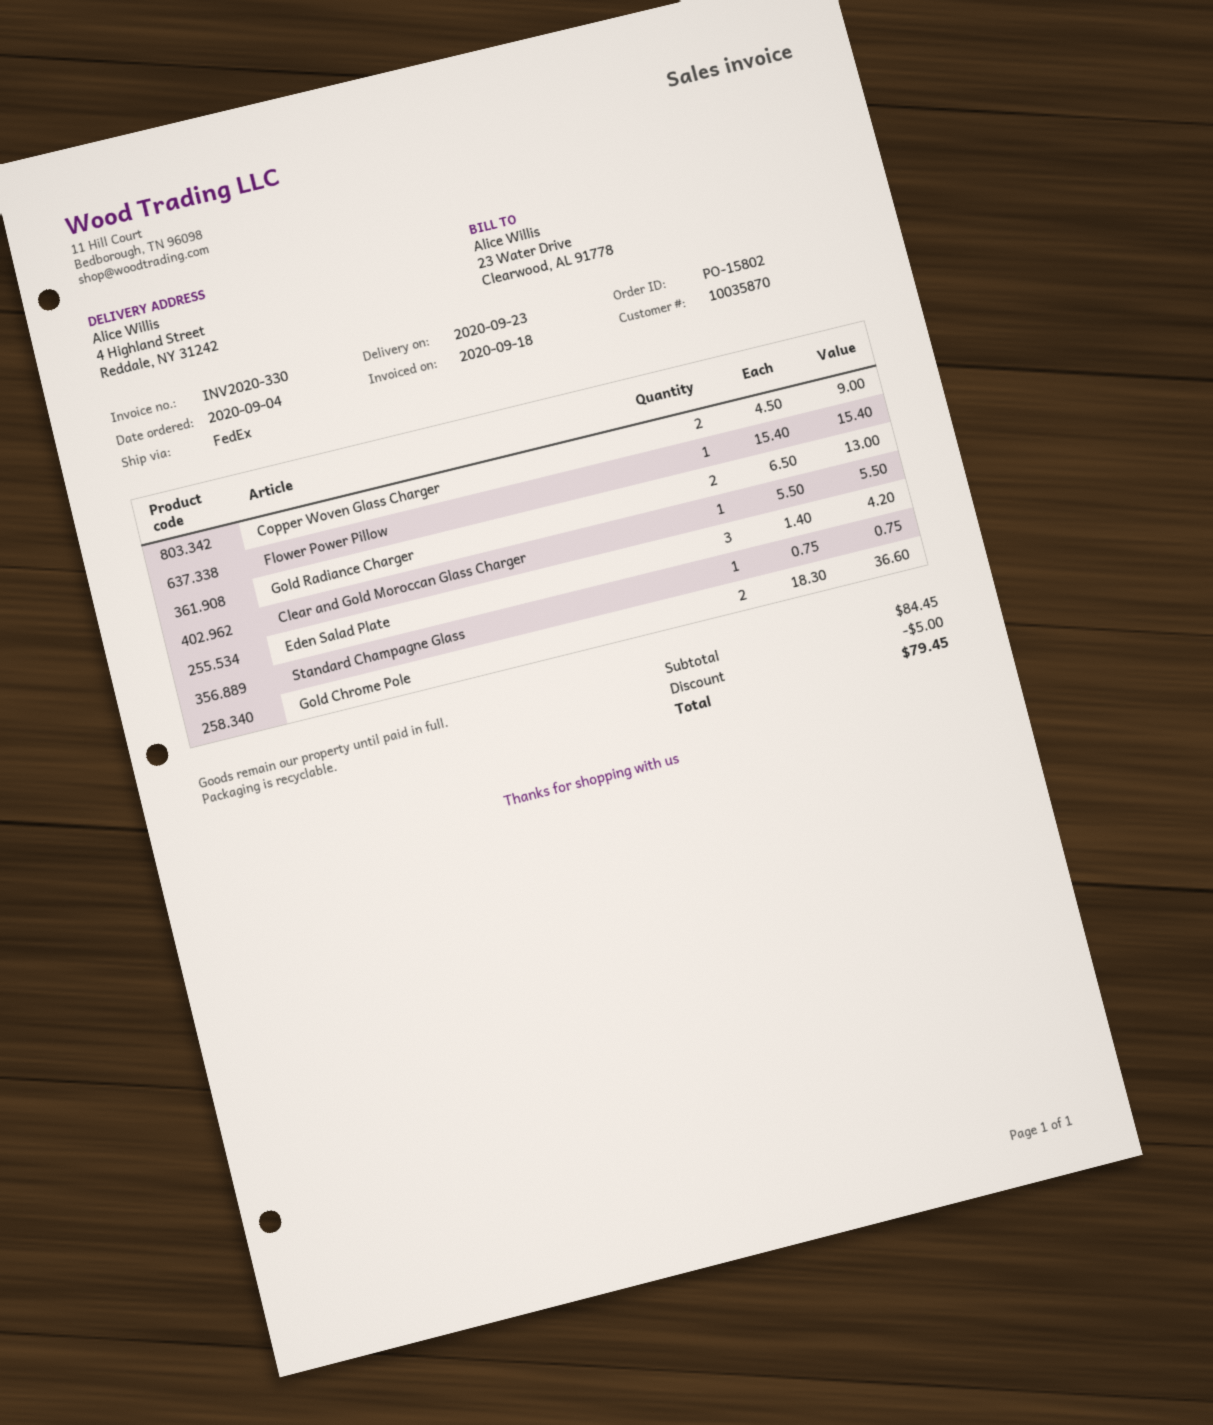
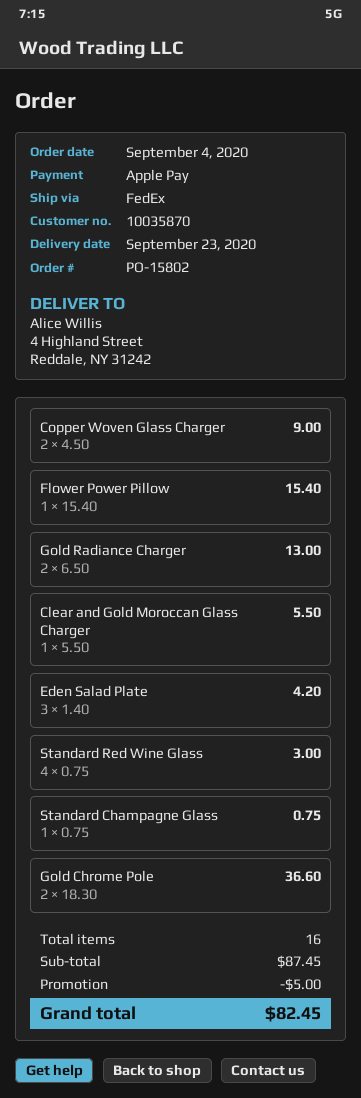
Standard Red Wine Glass: none -> 4 x 0.75 = 3.00
subtotal: 84.45 -> 87.45
total: 79.45 -> 82.45

